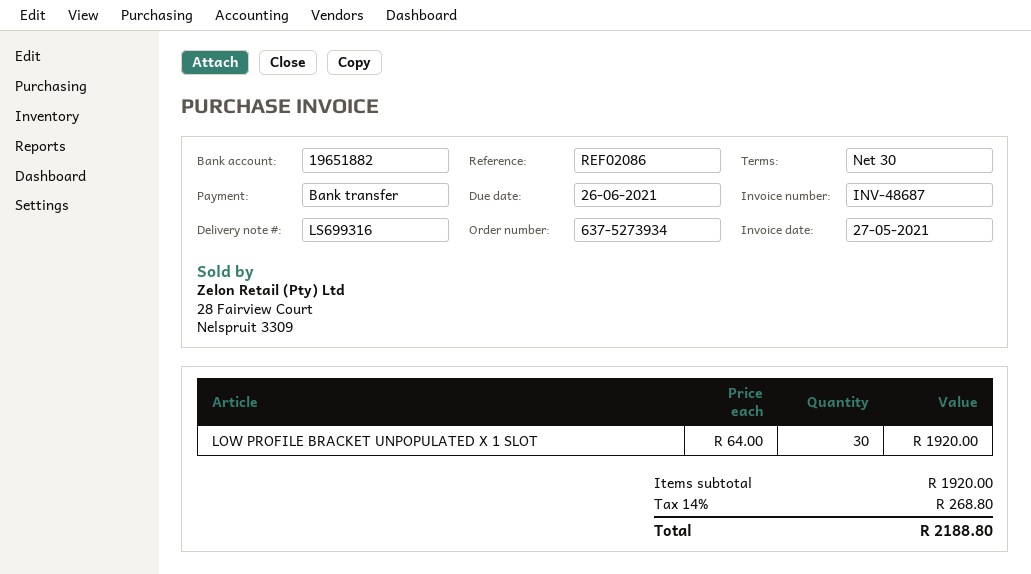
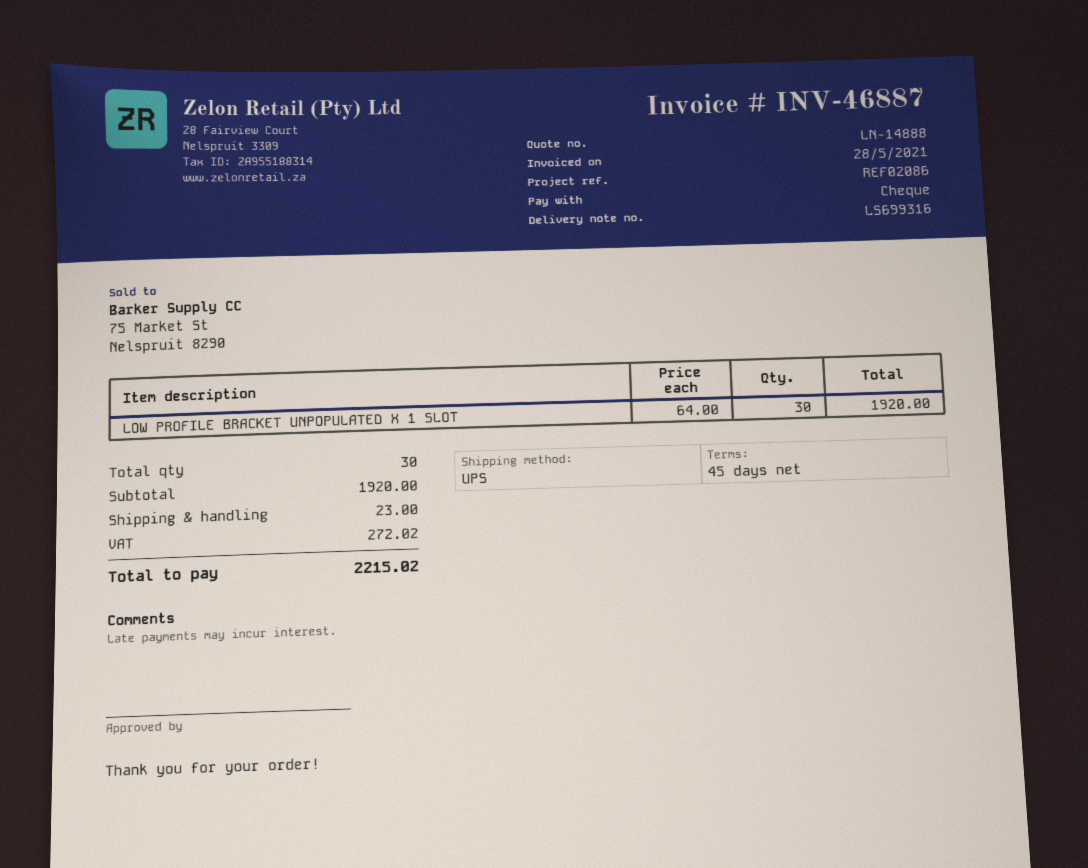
invoice number: INV-48687 -> INV-46887
invoice date: 2021-05-27 -> 2021-05-28
payment terms: 30 days -> 45 days
payment method: bank transfer -> cheque
shipping: none -> 23.00
tax: 268.80 -> 272.02
total: 2188.80 -> 2215.02

